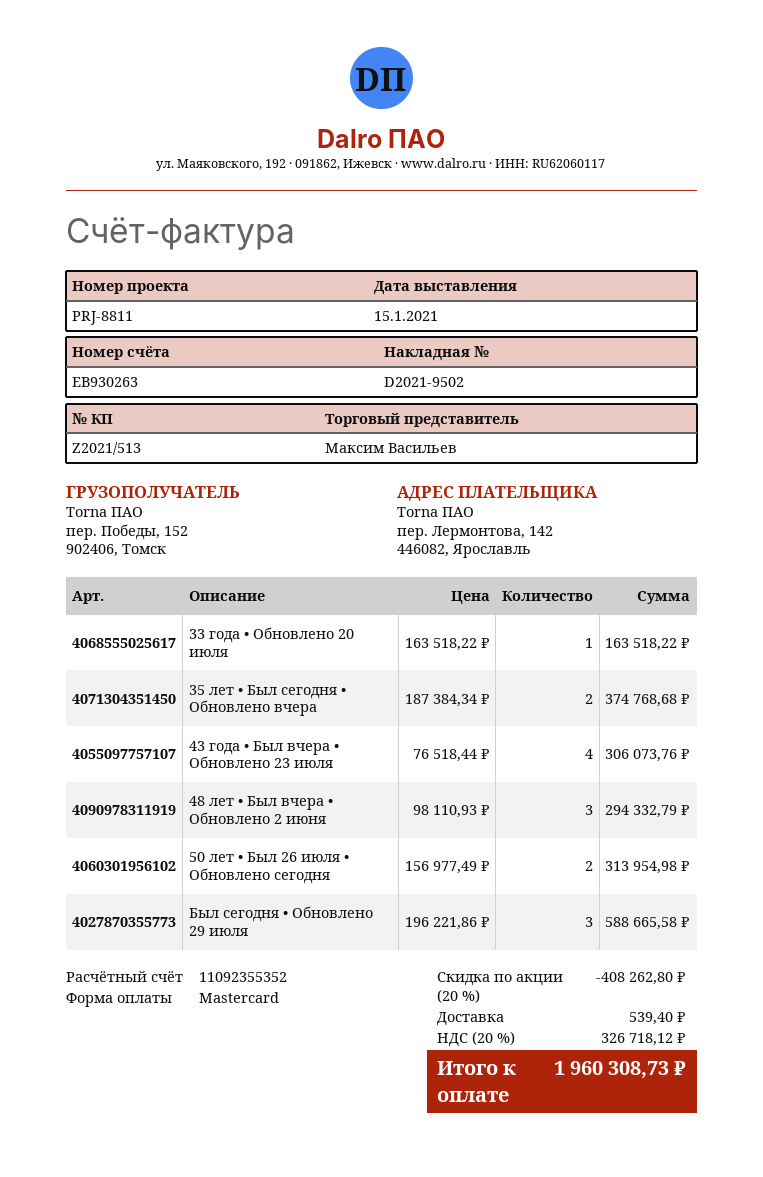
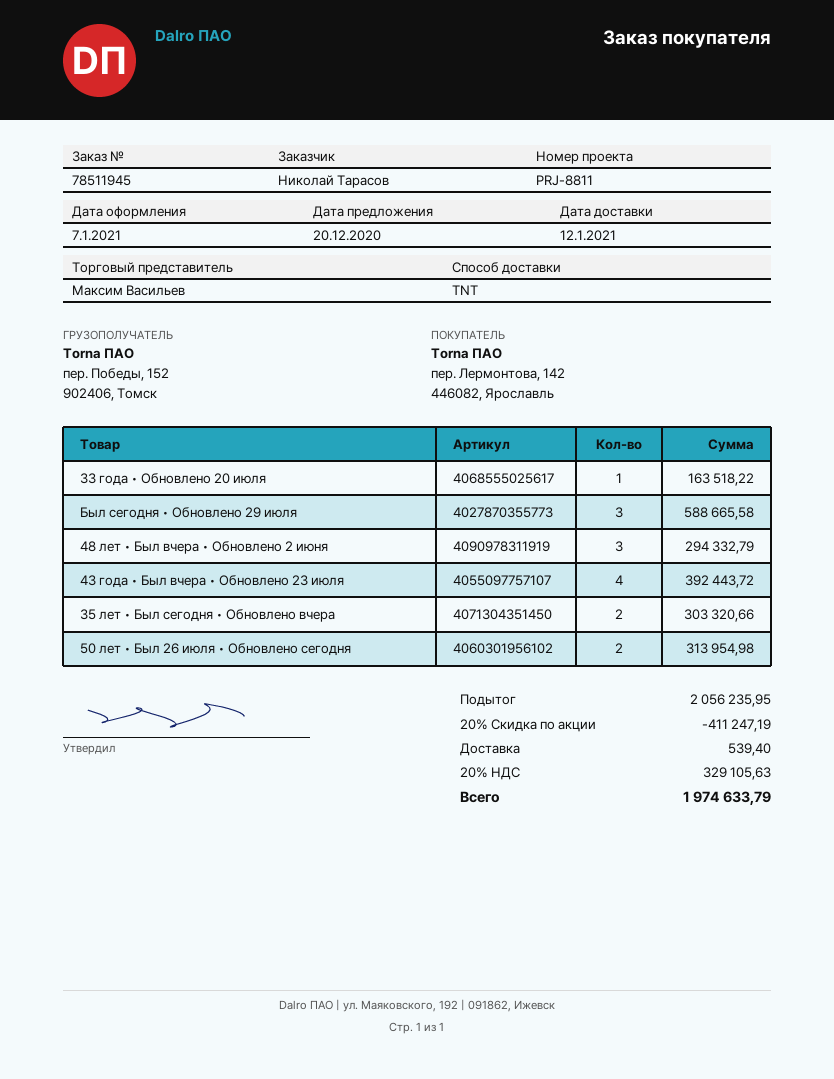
35 лет • Был сегодня • Обновлено вчера: 2 for 374768.68 -> 2 for 303320.66
43 года • Был вчера • Обновлено 23 июля: 4 for 306073.76 -> 4 for 392443.72
discount: 20% = 408262.80 -> 20% = 411247.19
tax: 20% = 326718.12 -> 20% = 329105.63
total: 1960308.73 -> 1974633.79

